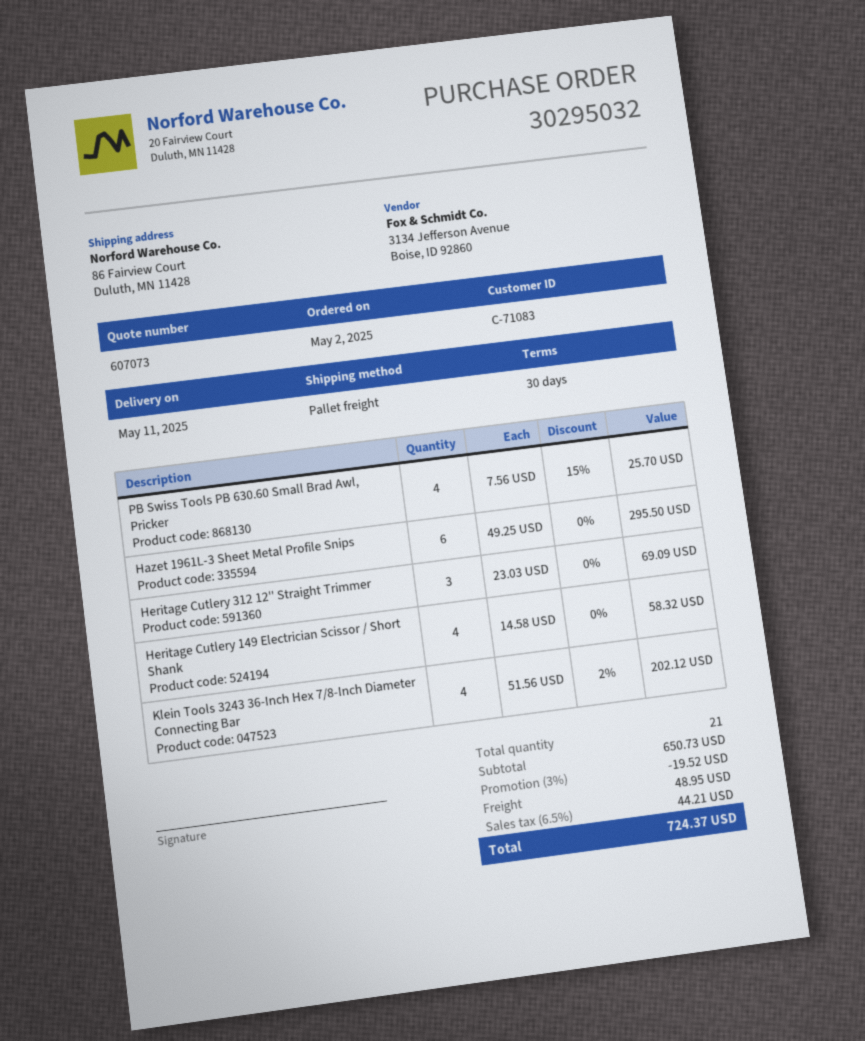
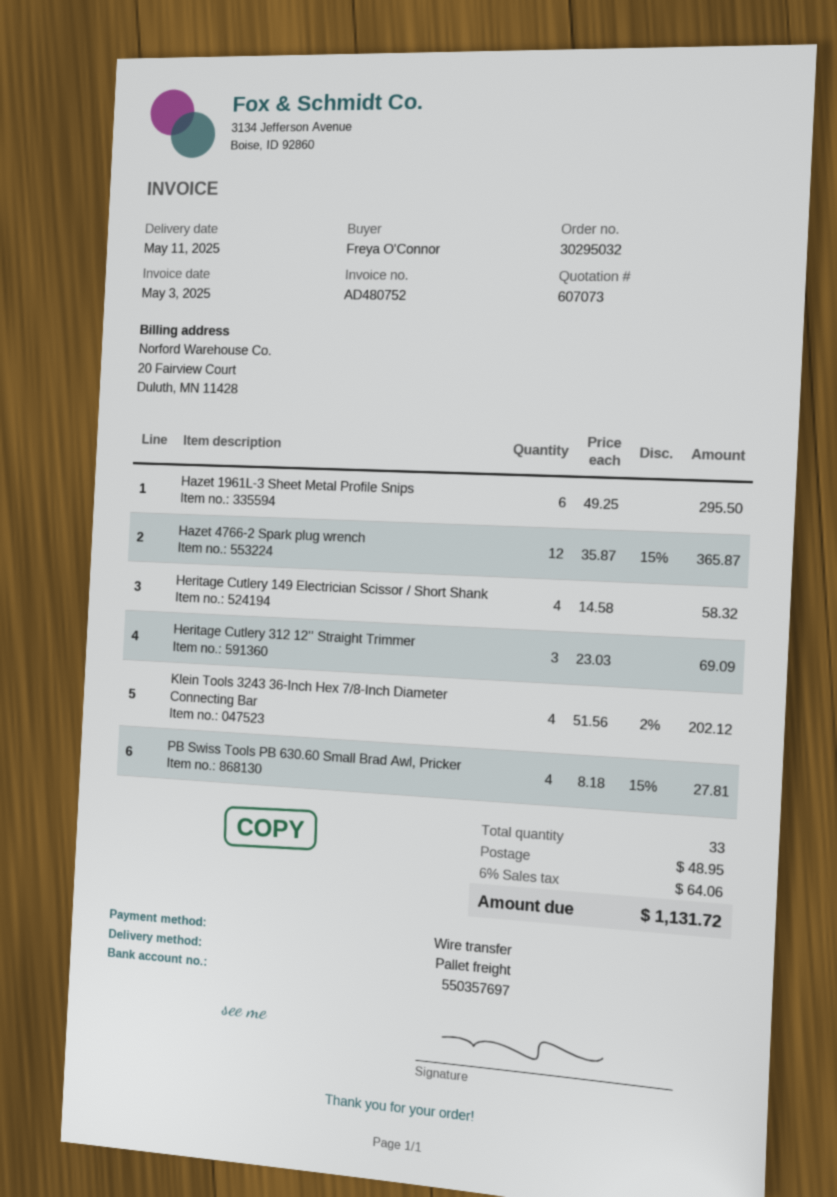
PB Swiss Tools PB 630.60 Small Brad Awl, Pricker: 4 x 7.56 - 15% = 25.70 -> 4 x 8.18 - 15% = 27.81
Hazet 4766-2 Spark plug wrench: none -> 12 x 35.87 - 15% = 365.87
total quantity: 21 -> 33
discount: 3% = 19.52 -> none
tax: 6.5% = 44.21 -> 6% = 64.06
total: 724.37 -> 1131.72

